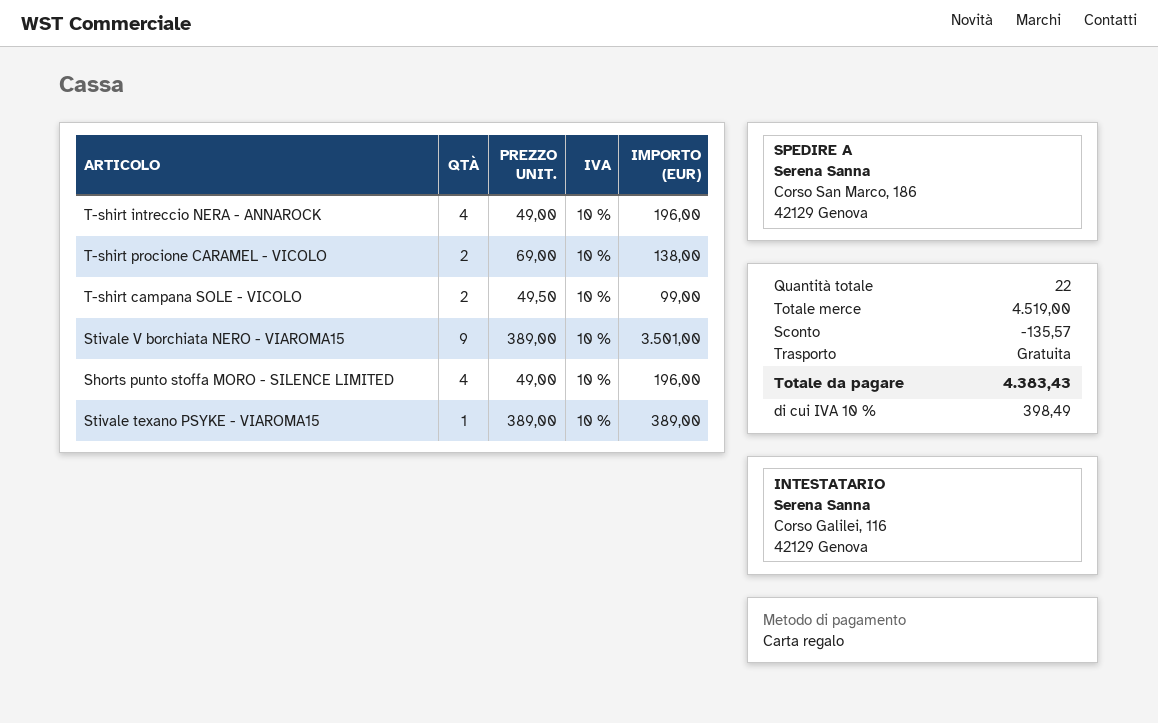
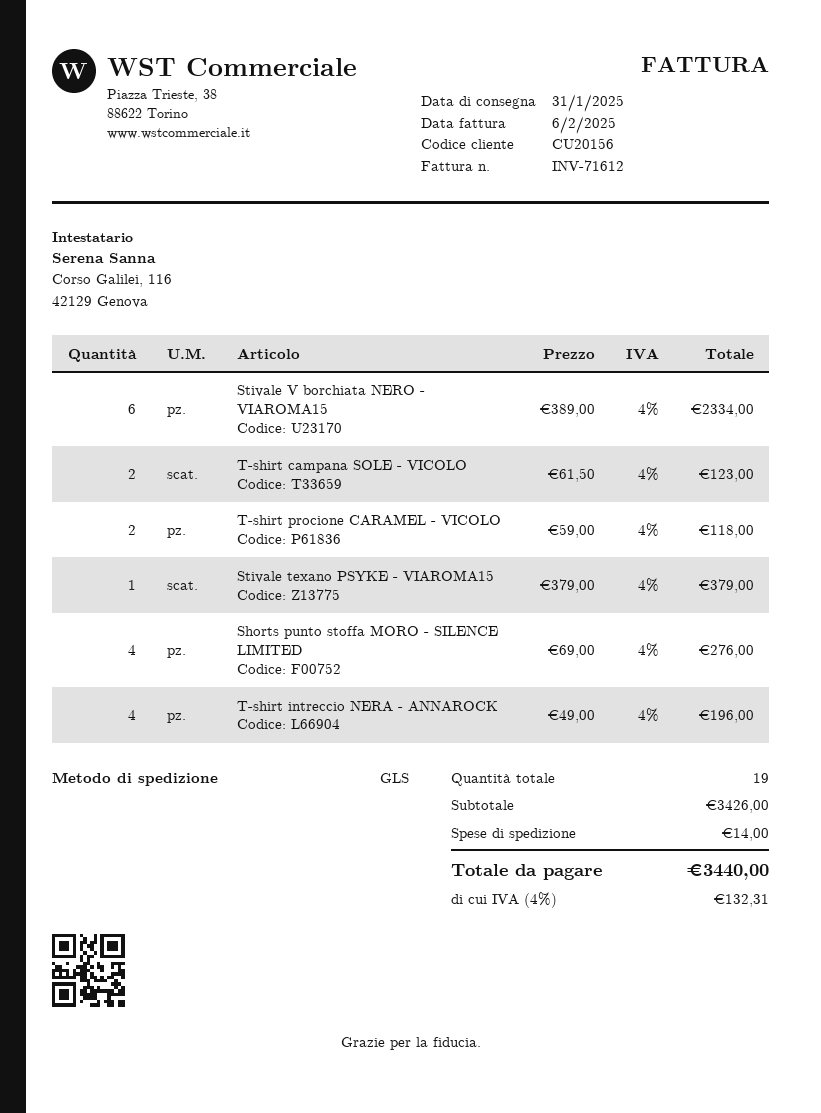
T-shirt procione CARAMEL - VICOLO: 2 x 69.00 = 138.00 -> 2 x 59.00 = 118.00
T-shirt campana SOLE - VICOLO: 2 x 49.50 = 99.00 -> 2 x 61.50 = 123.00
Stivale V borchiata NERO - VIAROMA15: 9 x 389.00 = 3501.00 -> 6 x 389.00 = 2334.00
Shorts punto stoffa MORO - SILENCE LIMITED: 4 x 49.00 = 196.00 -> 4 x 69.00 = 276.00
Stivale texano PSYKE - VIAROMA15: 1 x 389.00 = 389.00 -> 1 x 379.00 = 379.00
total quantity: 22 -> 19
subtotal: 4519.00 -> 3426.00
discount: 135.57 -> none
shipping: 0.00 -> 14.00
tax: 10% = 398.49 -> 4% = 132.31
total: 4383.43 -> 3440.00

